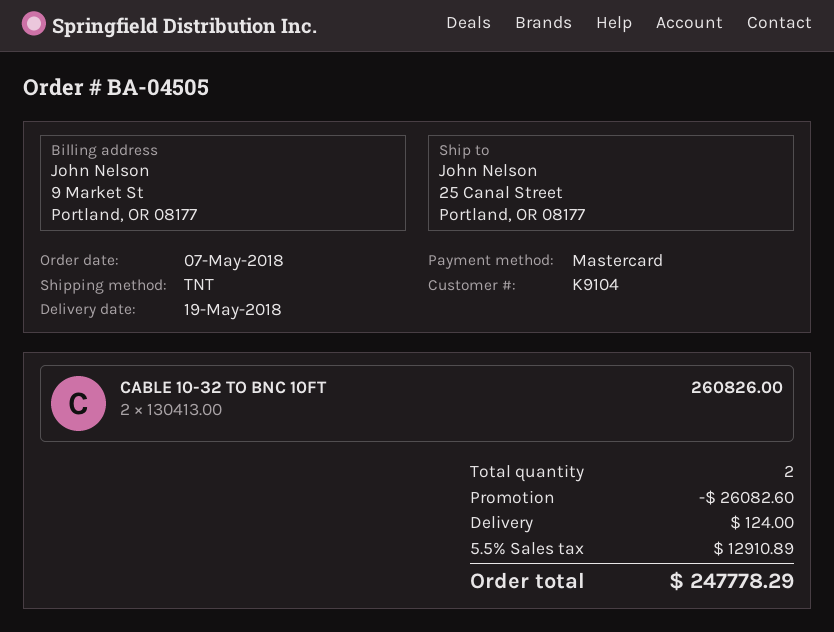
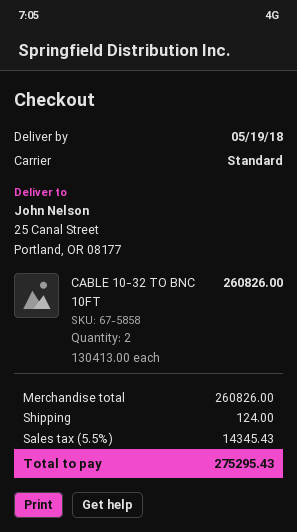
shipping method: TNT -> standard
discount: 26082.60 -> none
tax: 5.5% = 12910.89 -> 5.5% = 14345.43
total: 247778.29 -> 275295.43

